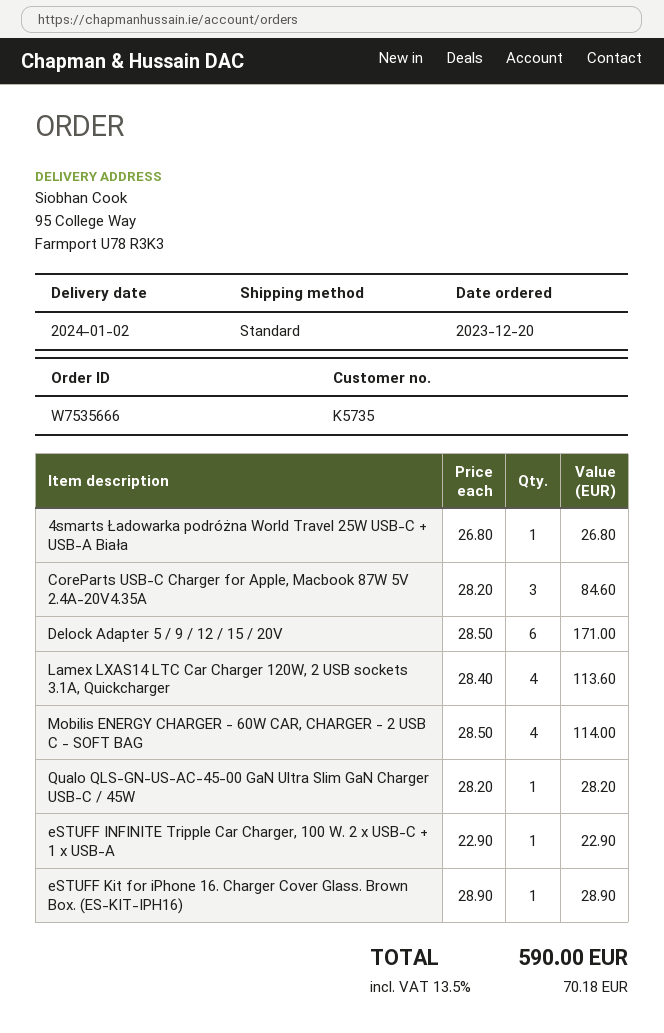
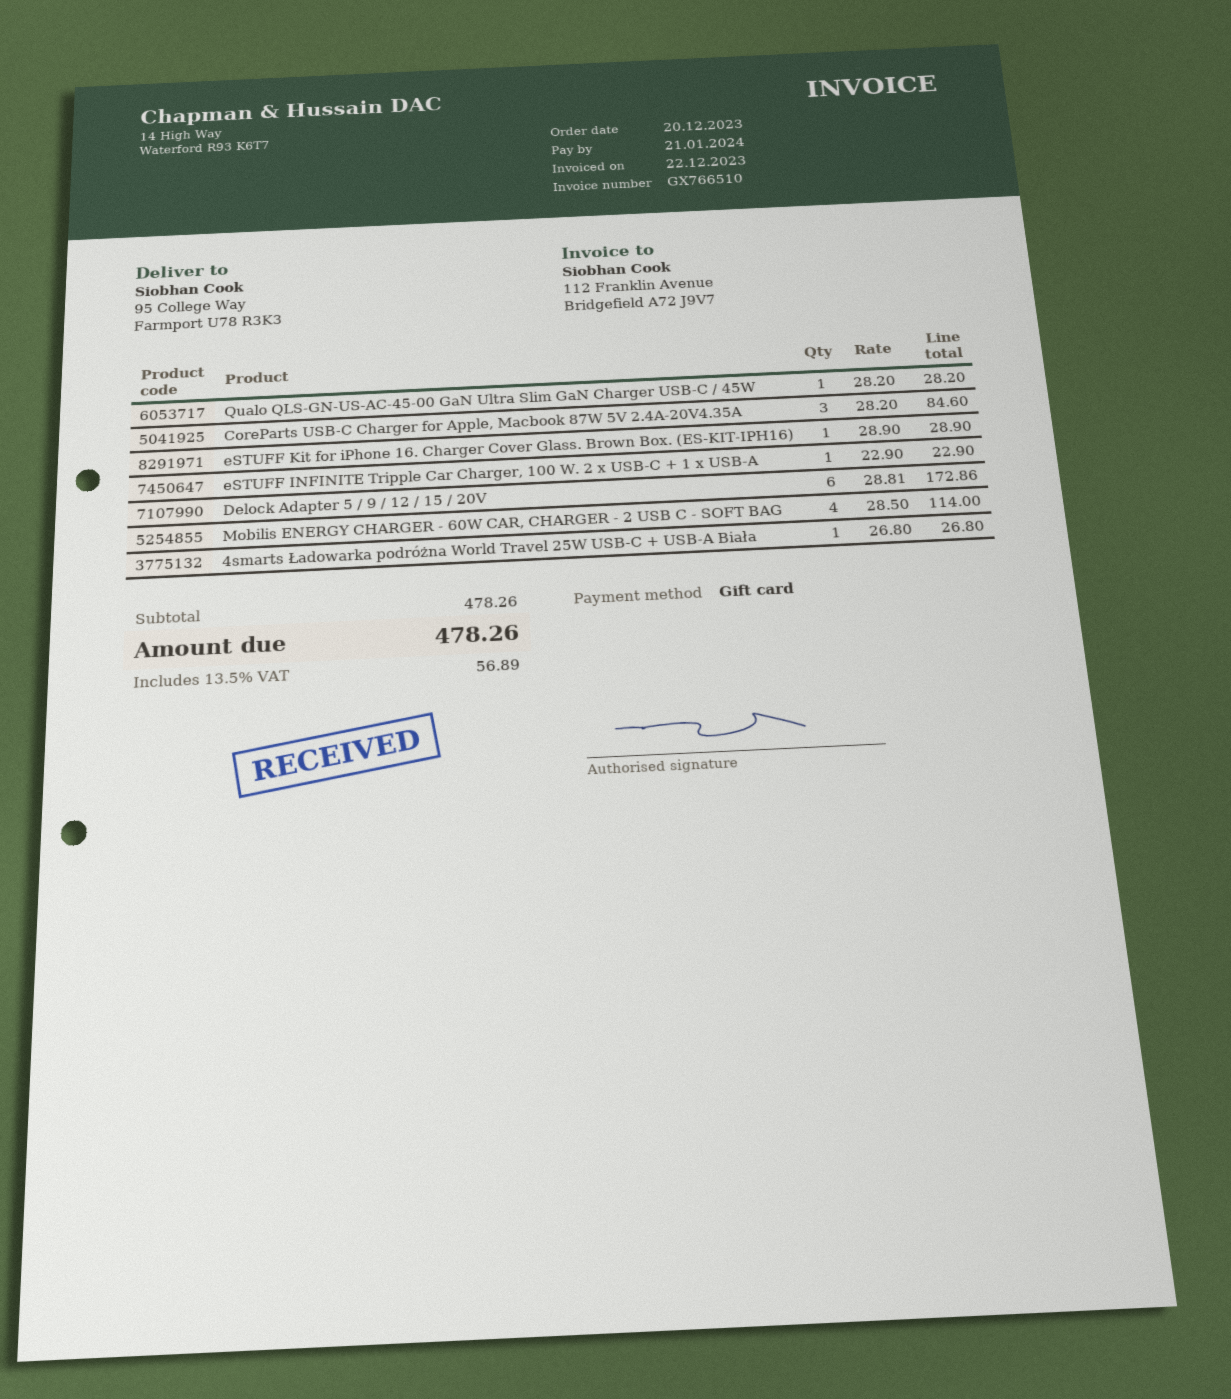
Delock Adapter 5 / 9 / 12 / 15 / 20V: 6 x 28.50 = 171.00 -> 6 x 28.81 = 172.86
Lamex LXAS14 LTC Car Charger 120W, 2 USB sockets 3.1A, Quickcharger: 4 x 28.40 = 113.60 -> none
tax: 13.5% = 70.18 -> 13.5% = 56.89
total: 590.00 -> 478.26

